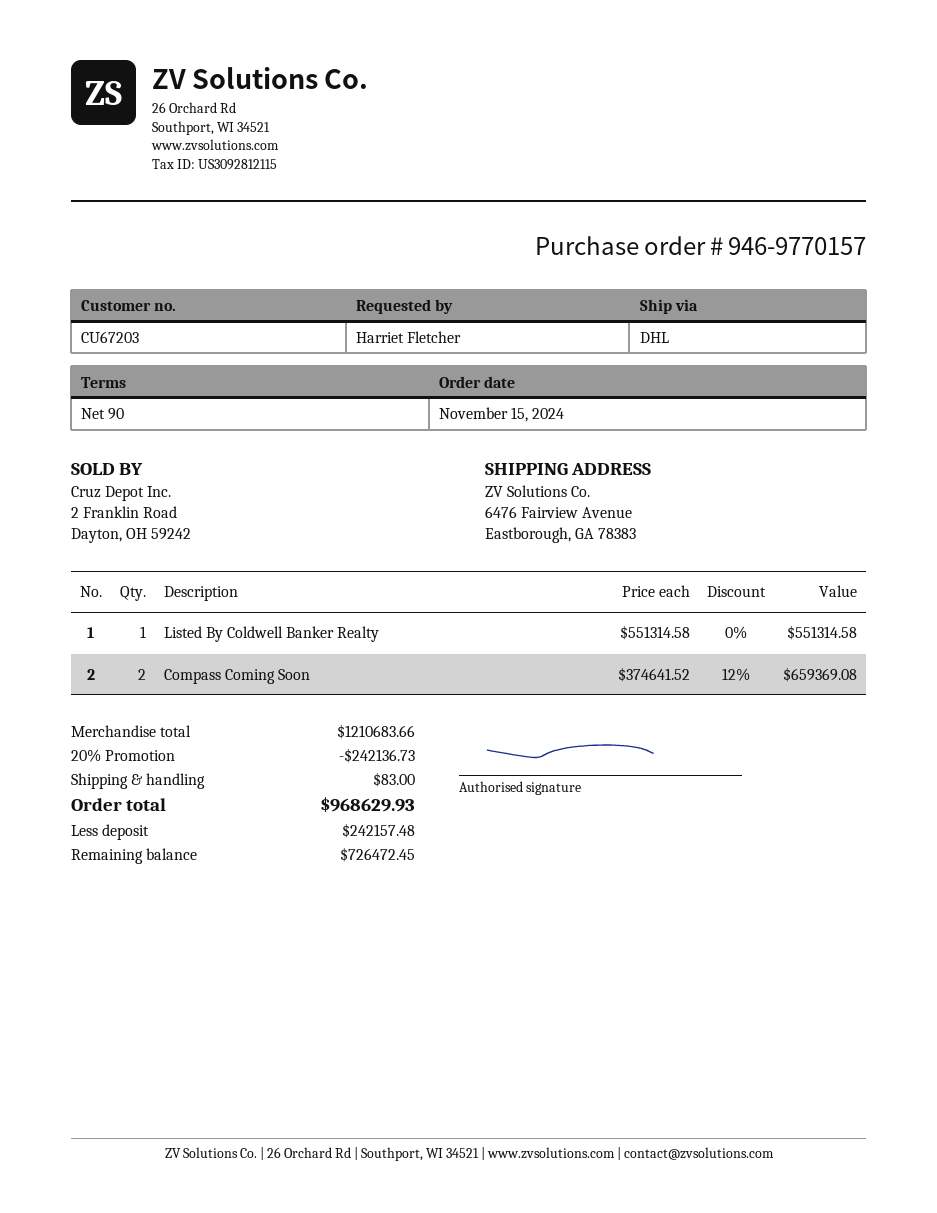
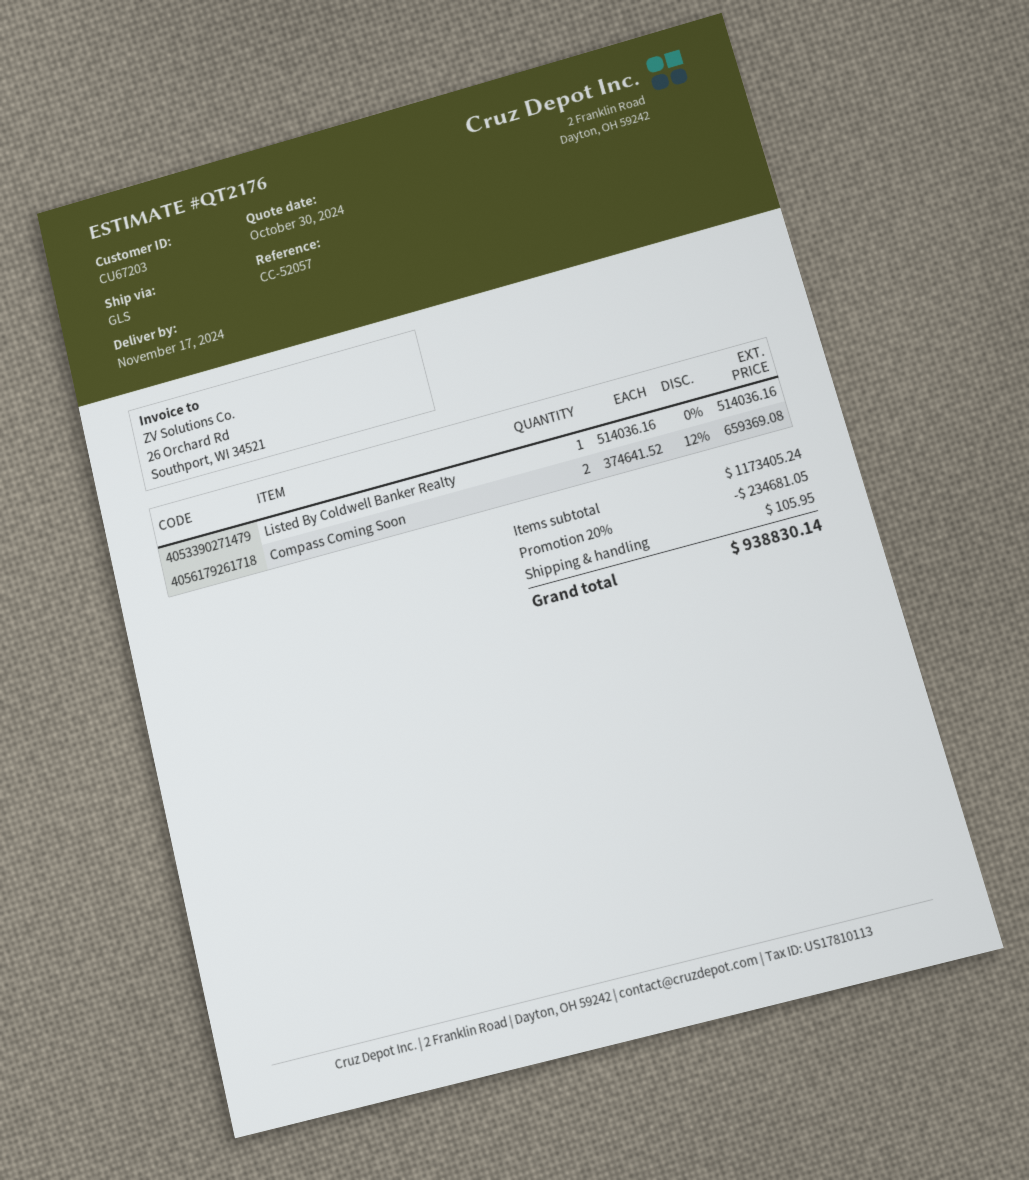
shipping method: DHL -> GLS
Listed By Coldwell Banker Realty: 1 x 551314.58 = 551314.58 -> 1 x 514036.16 = 514036.16
subtotal: 1210683.66 -> 1173405.24
discount: 20% = 242136.73 -> 20% = 234681.05
shipping: 83.00 -> 105.95
total: 968629.93 -> 938830.14

